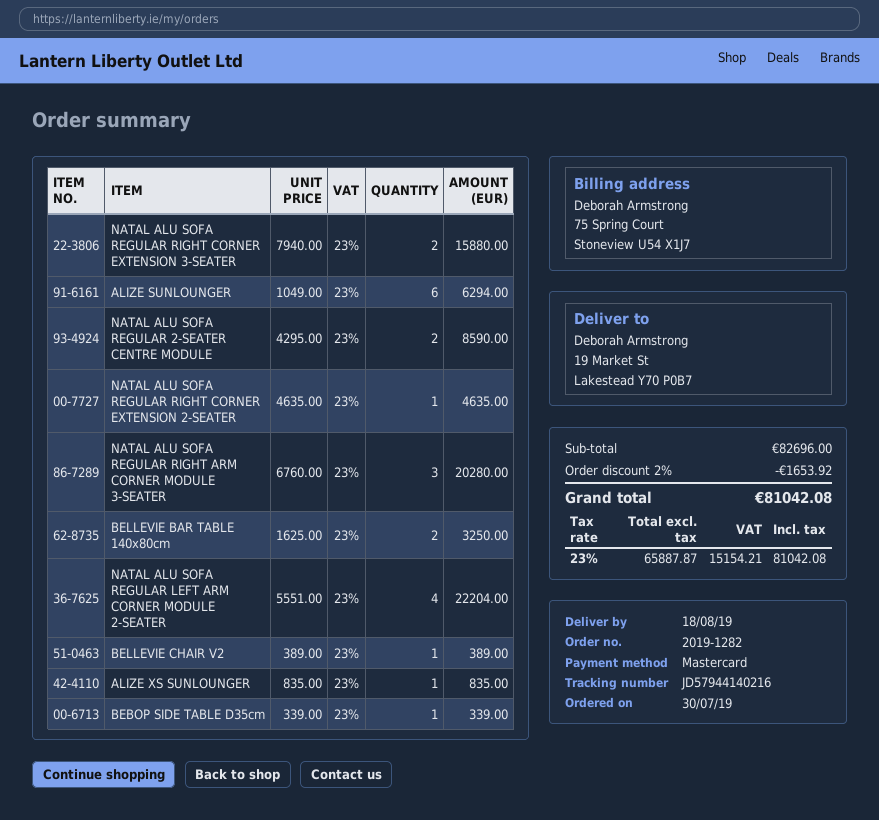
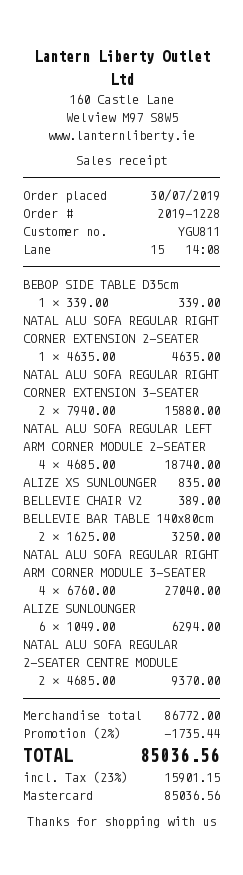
order number: 2019-1282 -> 2019-1228
NATAL ALU SOFA REGULAR 2-SEATER CENTRE MODULE: 2 x 4295.00 = 8590.00 -> 2 x 4685.00 = 9370.00
NATAL ALU SOFA REGULAR RIGHT ARM CORNER MODULE 3-SEATER: 3 x 6760.00 = 20280.00 -> 4 x 6760.00 = 27040.00
NATAL ALU SOFA REGULAR LEFT ARM CORNER MODULE 2-SEATER: 4 x 5551.00 = 22204.00 -> 4 x 4685.00 = 18740.00
subtotal: 82696.00 -> 86772.00
discount: 2% = 1653.92 -> 2% = 1735.44
tax: 23% = 15154.21 -> 23% = 15901.15
total: 81042.08 -> 85036.56

